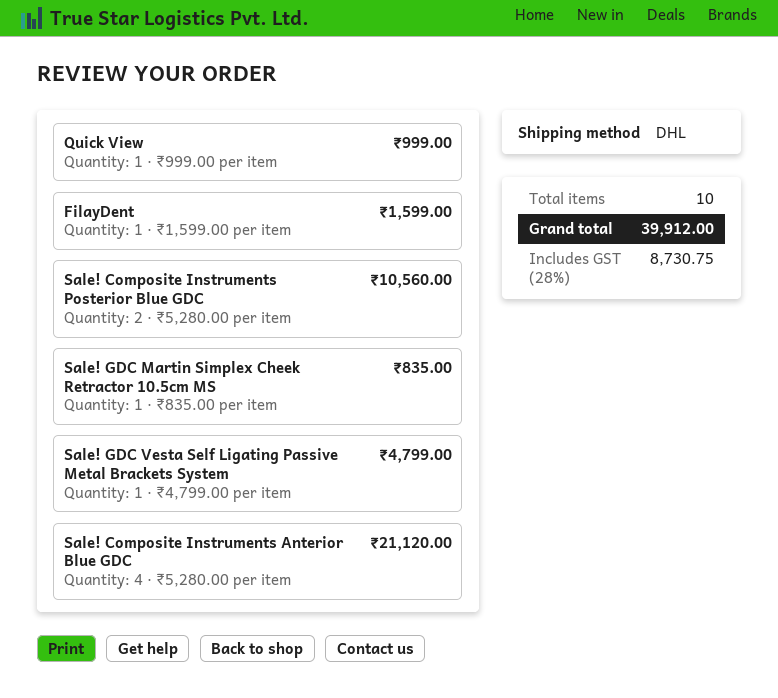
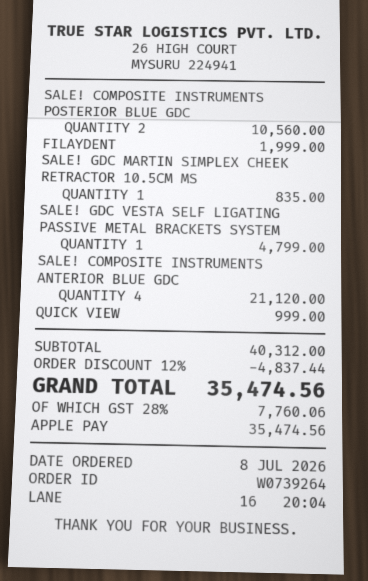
FilayDent: 1 for 1599.00 -> 1 for 1999.00
discount: none -> 12% = 4837.44
tax: 28% = 8730.75 -> 28% = 7760.06
total: 39912.00 -> 35474.56

